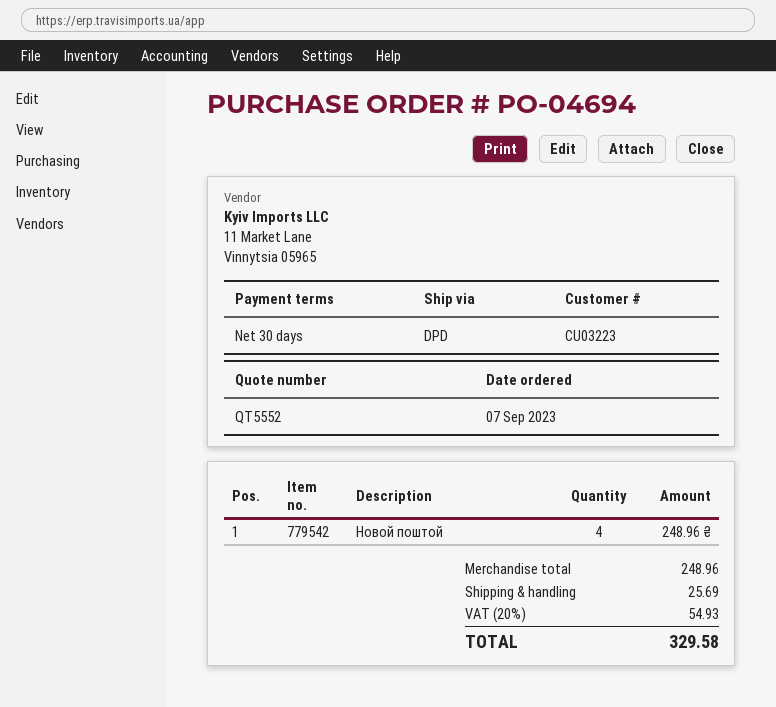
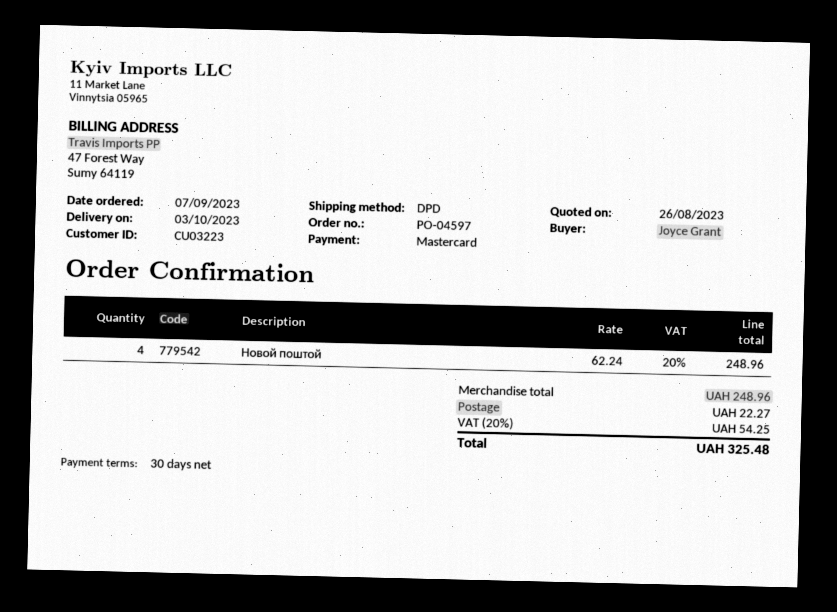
order number: PO-04694 -> PO-04597
shipping: 25.69 -> 22.27
tax: 20% = 54.93 -> 20% = 54.25
total: 329.58 -> 325.48

